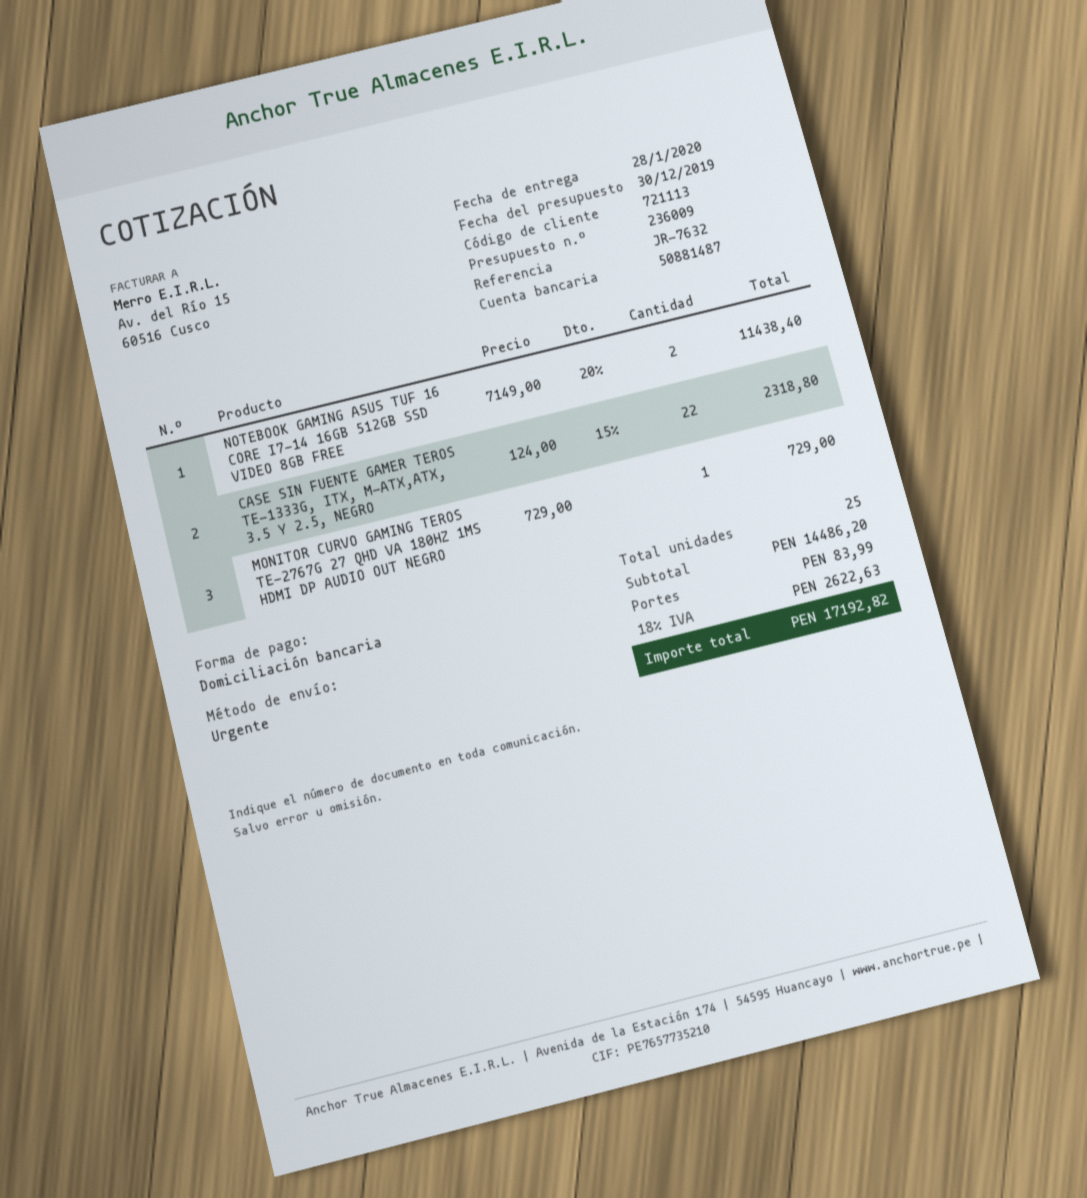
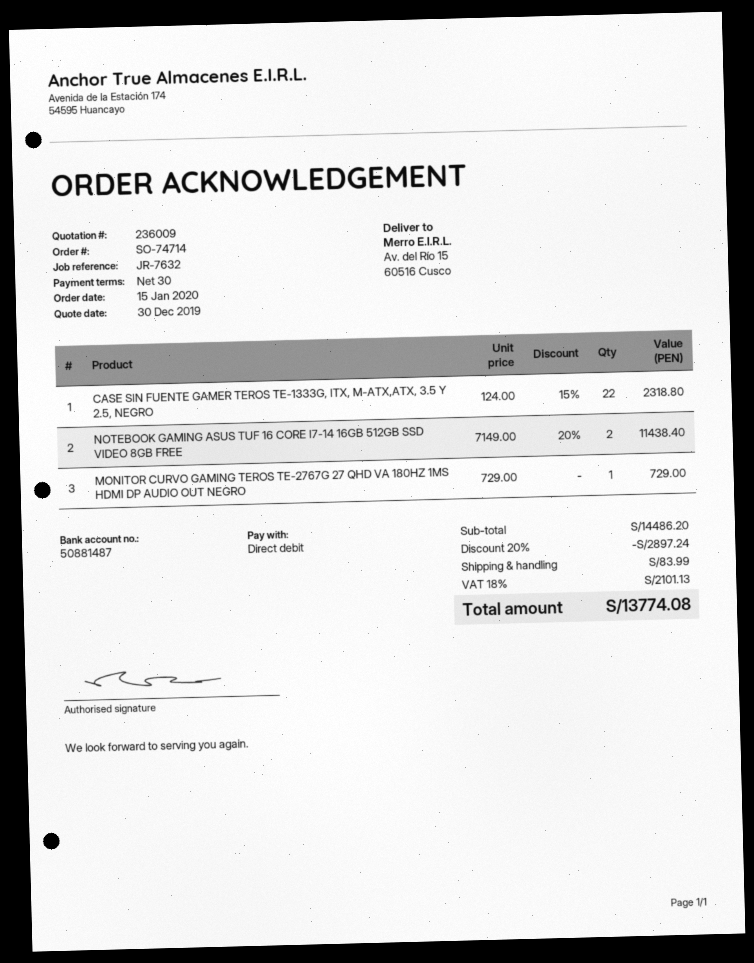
discount: none -> 20% = 2897.24
tax: 18% = 2622.63 -> 18% = 2101.13
total: 17192.82 -> 13774.08

